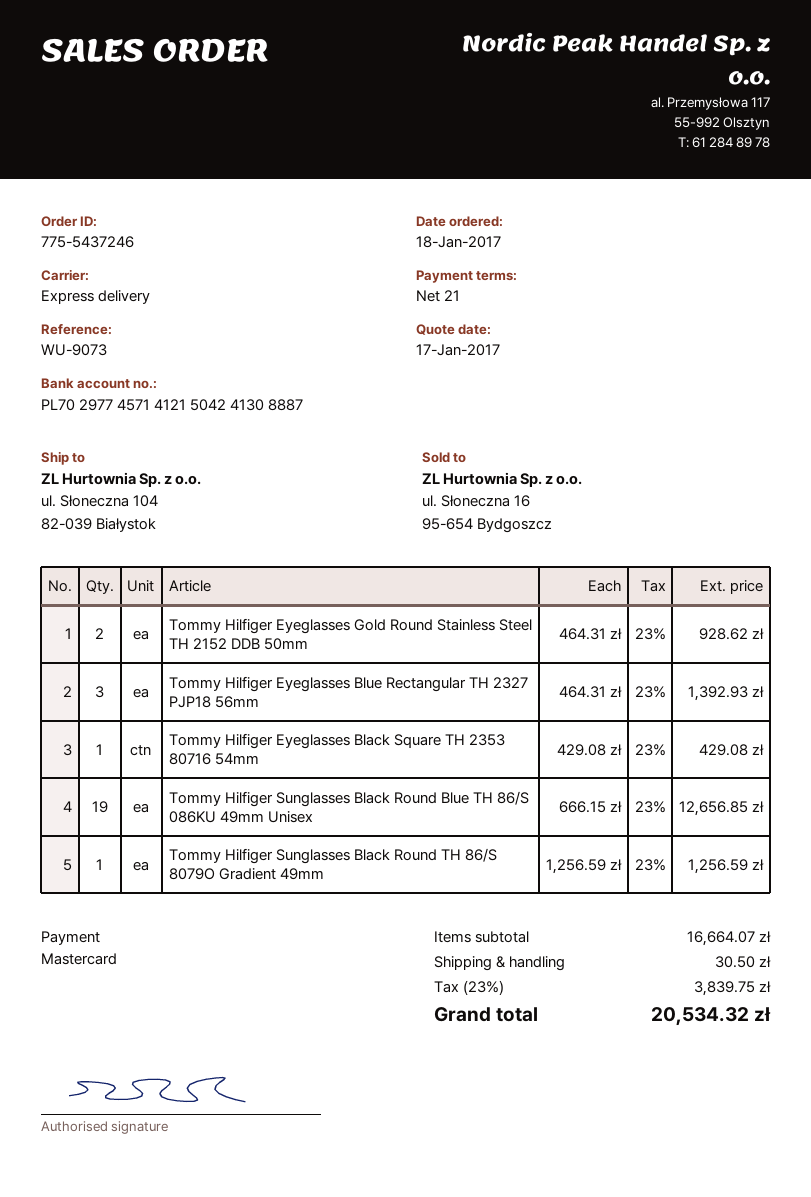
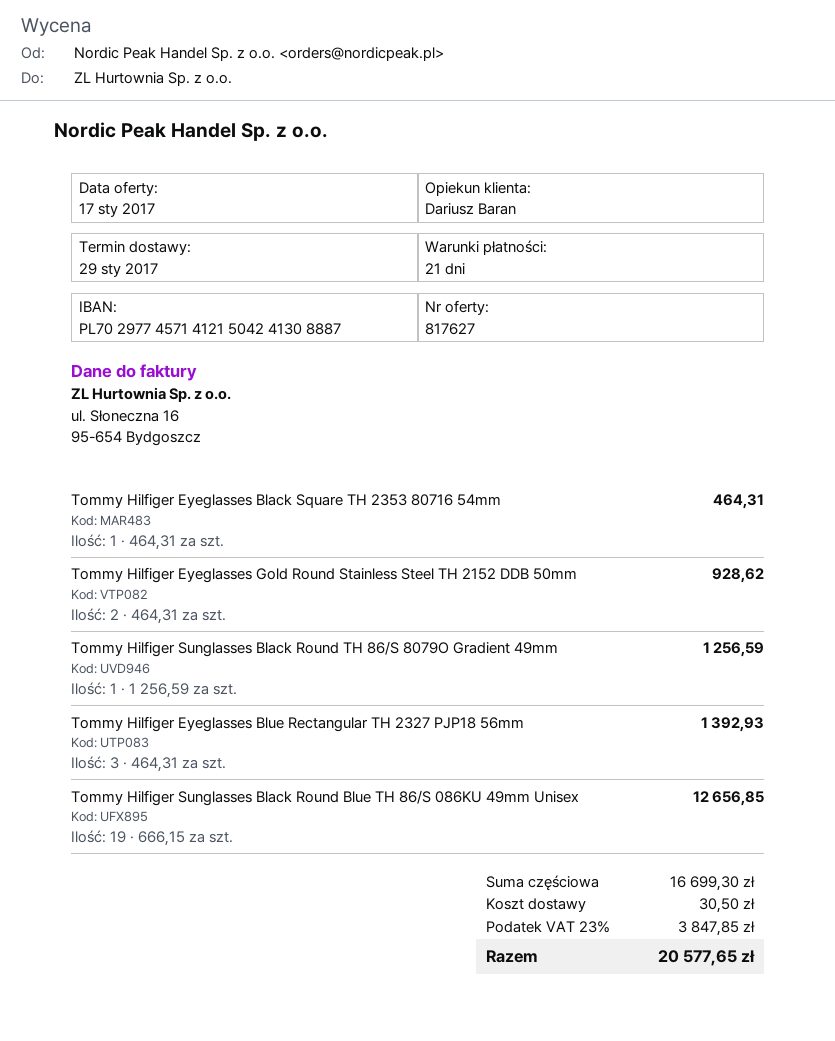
Tommy Hilfiger Eyeglasses Black Square TH 2353 80716 54mm: 1 x 429.08 = 429.08 -> 1 x 464.31 = 464.31
subtotal: 16664.07 -> 16699.30
tax: 23% = 3839.75 -> 23% = 3847.85
total: 20534.32 -> 20577.65

